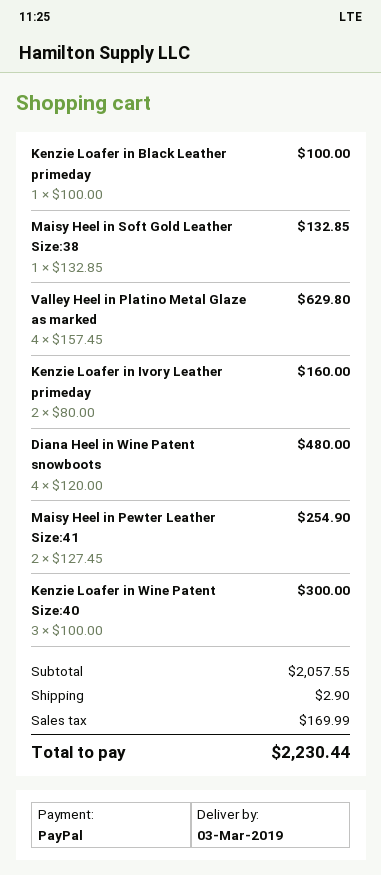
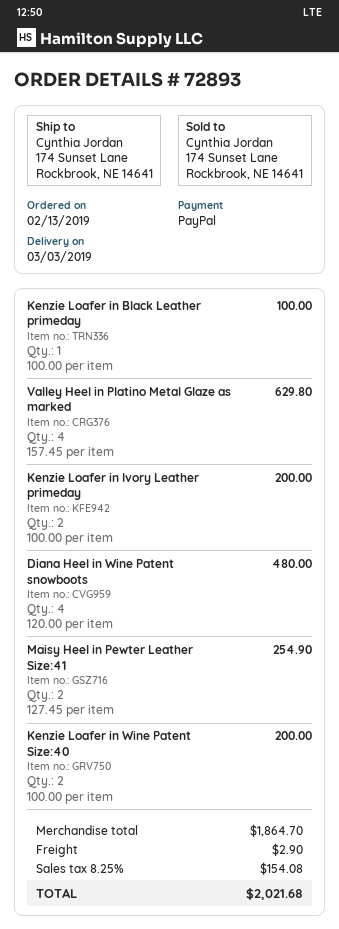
Maisy Heel in Soft Gold Leather Size:38: 1 x 132.85 = 132.85 -> none
Kenzie Loafer in Ivory Leather primeday: 2 x 80.00 = 160.00 -> 2 x 100.00 = 200.00
Kenzie Loafer in Wine Patent Size:40: 3 x 100.00 = 300.00 -> 2 x 100.00 = 200.00
subtotal: 2057.55 -> 1864.70
tax: 169.99 -> 154.08
total: 2230.44 -> 2021.68

